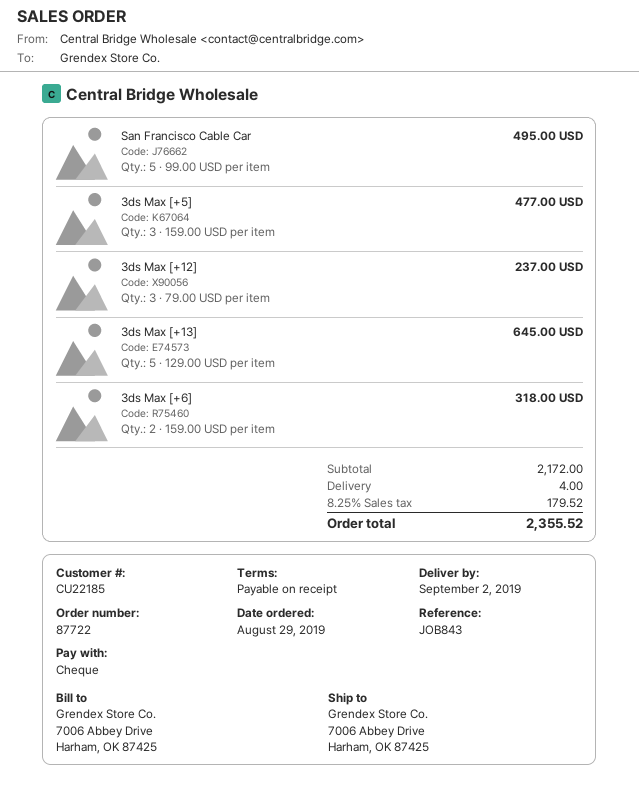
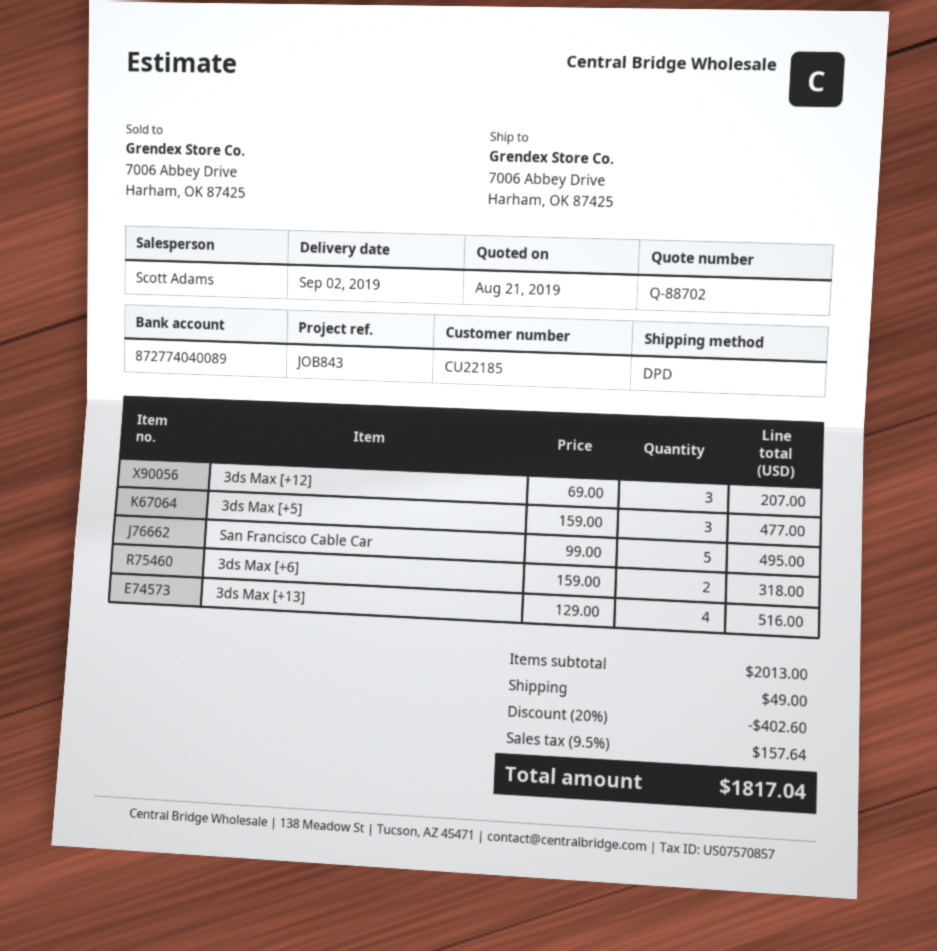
3ds Max [+12]: 3 x 79.00 = 237.00 -> 3 x 69.00 = 207.00
3ds Max [+13]: 5 x 129.00 = 645.00 -> 4 x 129.00 = 516.00
subtotal: 2172.00 -> 2013.00
discount: none -> 20% = 402.60
shipping: 4.00 -> 49.00
tax: 8.25% = 179.52 -> 9.5% = 157.64
total: 2355.52 -> 1817.04

